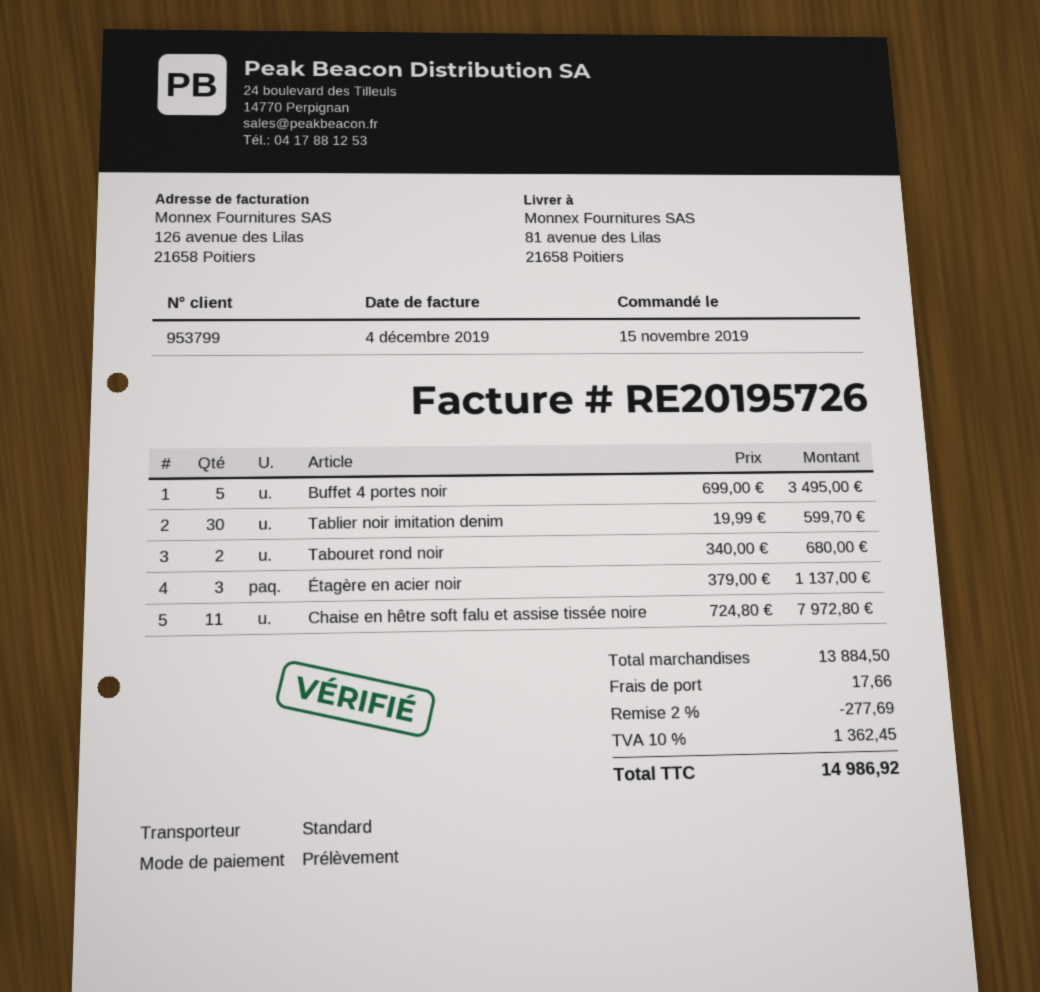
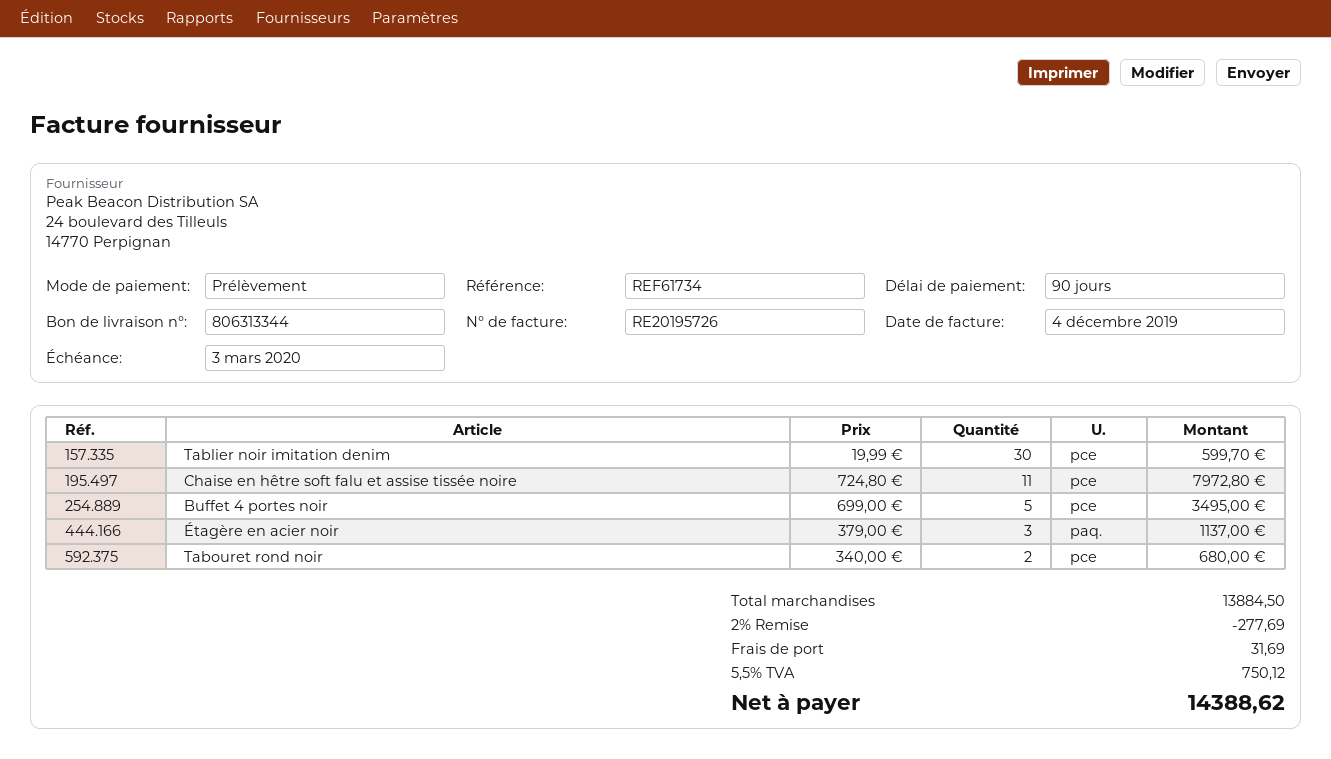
shipping: 17.66 -> 31.69
tax: 10% = 1362.45 -> 5.5% = 750.12
total: 14986.92 -> 14388.62

